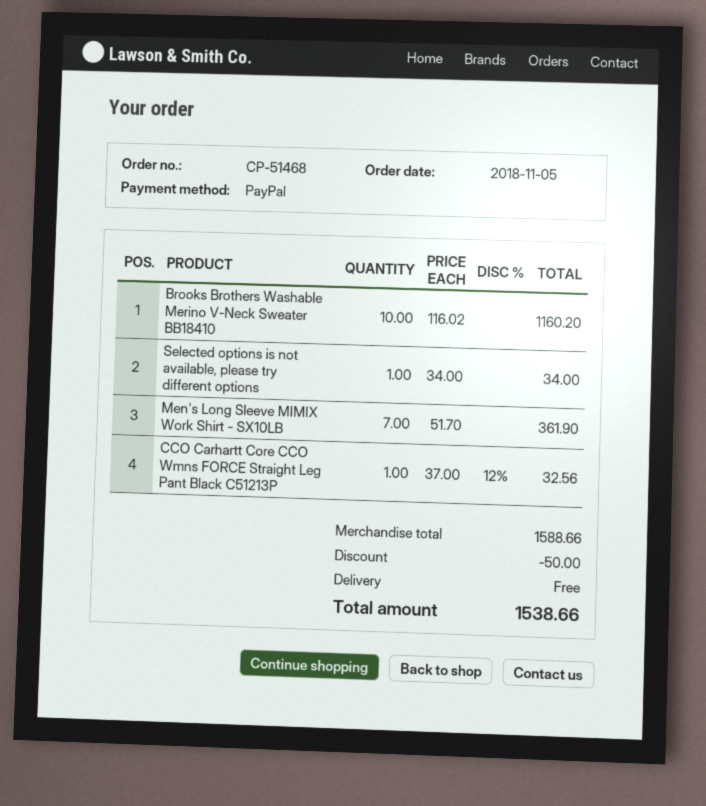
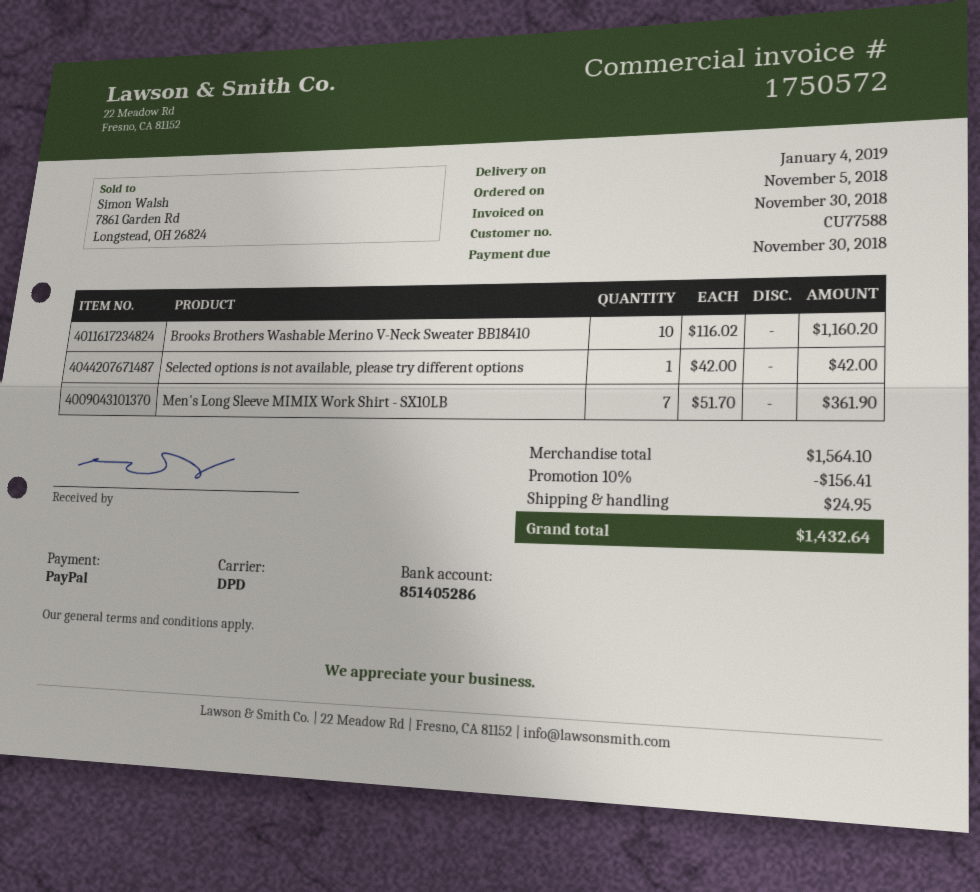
Selected options is not available, please try different options: 1 x 34.00 = 34.00 -> 1 x 42.00 = 42.00
CCO Carhartt Core CCO Wmns FORCE Straight Leg Pant Black C51213P: 1 x 37.00 - 12% = 32.56 -> none
subtotal: 1588.66 -> 1564.10
discount: 50.00 -> 156.41
shipping: 0.00 -> 24.95
total: 1538.66 -> 1432.64

